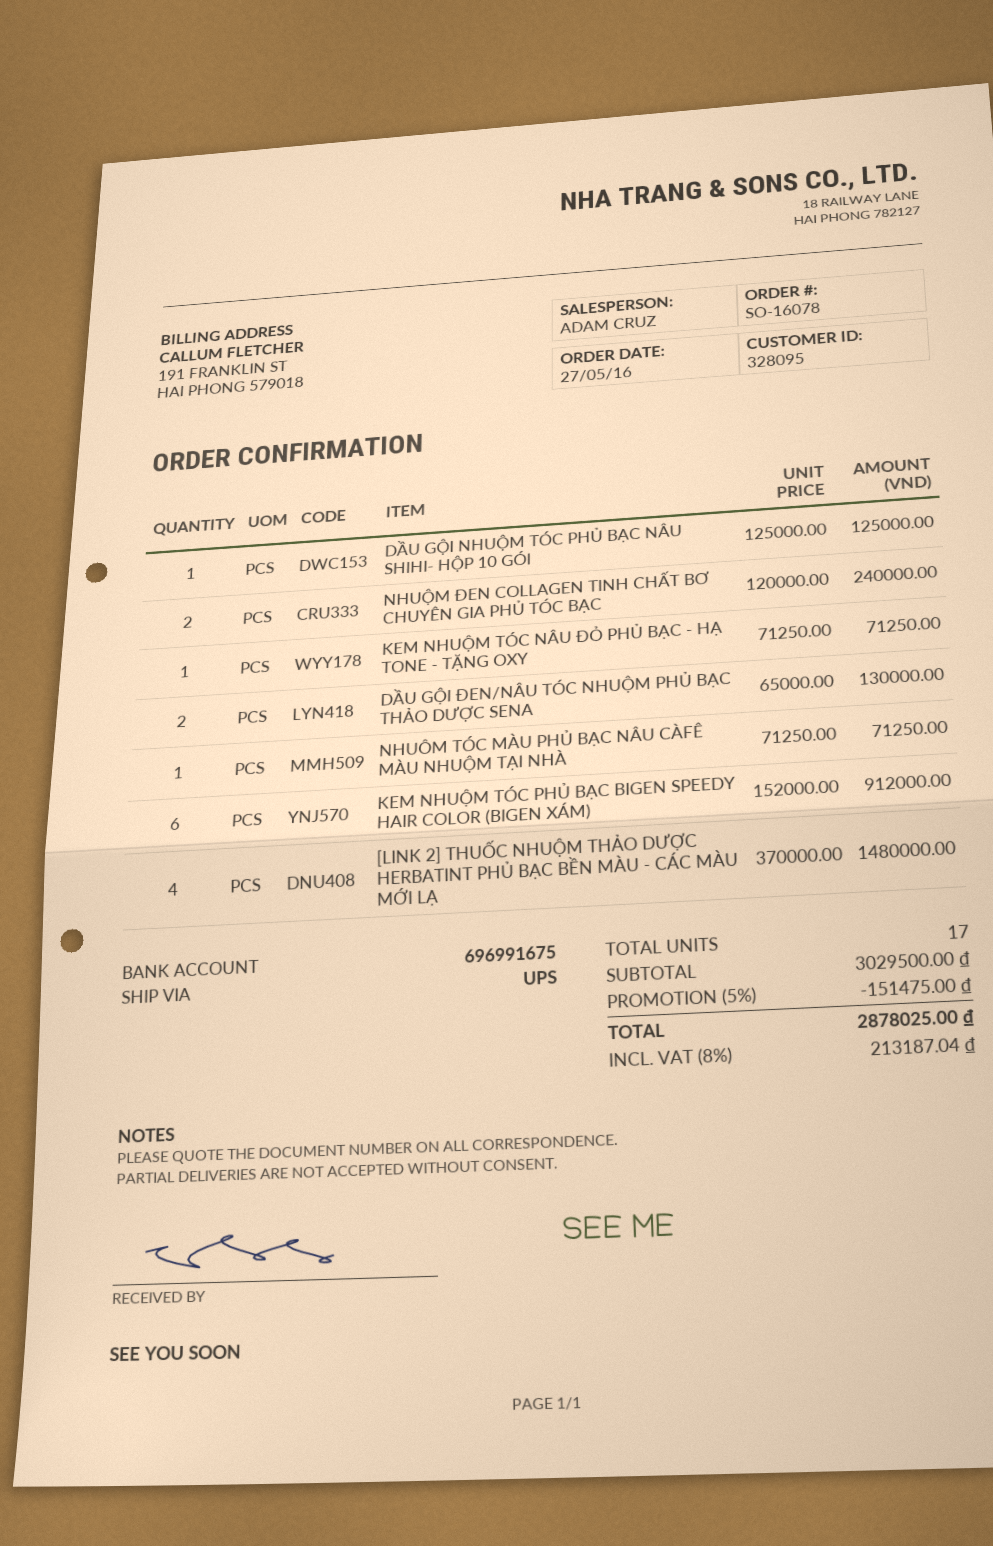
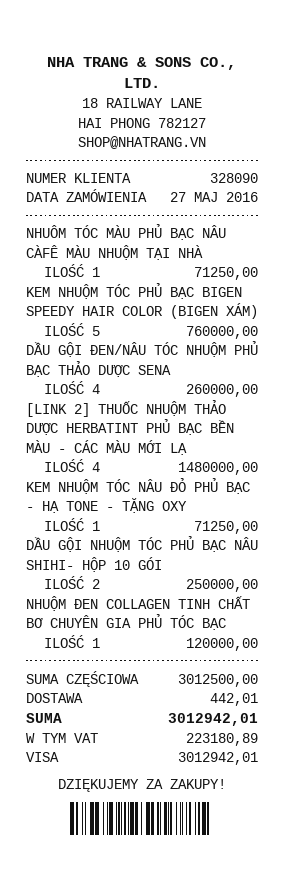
customer number: 328095 -> 328090
DẦU GỘI NHUỘM TÓC PHỦ BẠC NÂU SHIHI- HỘP 10 GÓI: 1 for 125000.00 -> 2 for 250000.00
NHUỘM ĐEN COLLAGEN TINH CHẤT BƠ CHUYÊN GIA PHỦ TÓC BẠC: 2 for 240000.00 -> 1 for 120000.00
DẦU GỘI ĐEN/NÂU TÓC NHUỘM PHỦ BẠC THẢO DƯỢC SENA: 2 for 130000.00 -> 4 for 260000.00
KEM NHUỘM TÓC PHỦ BẠC BIGEN SPEEDY HAIR COLOR (BIGEN XÁM): 6 for 912000.00 -> 5 for 760000.00
subtotal: 3029500.00 -> 3012500.00
discount: 5% = 151475.00 -> none
shipping: none -> 442.01
tax: 213187.04 -> 223180.89
total: 2878025.00 -> 3012942.01

